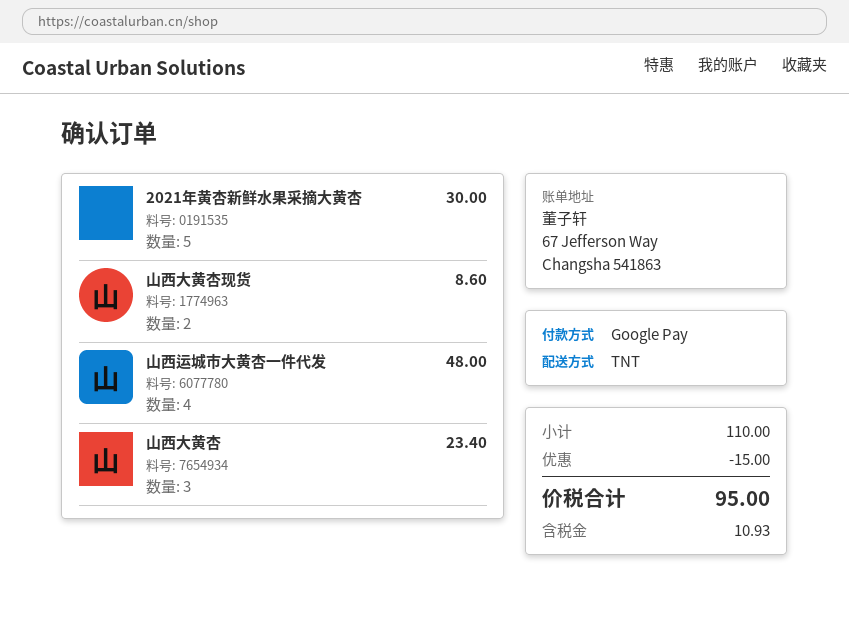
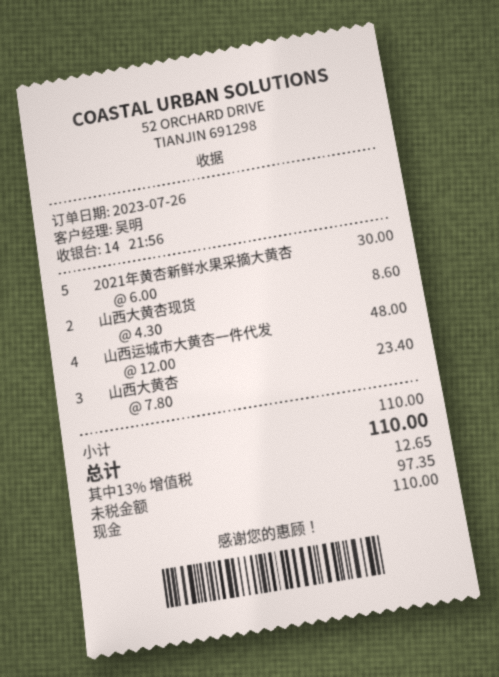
payment method: Google Pay -> cash
discount: 15.00 -> none
tax: 10.93 -> 12.65
total: 95.00 -> 110.00

